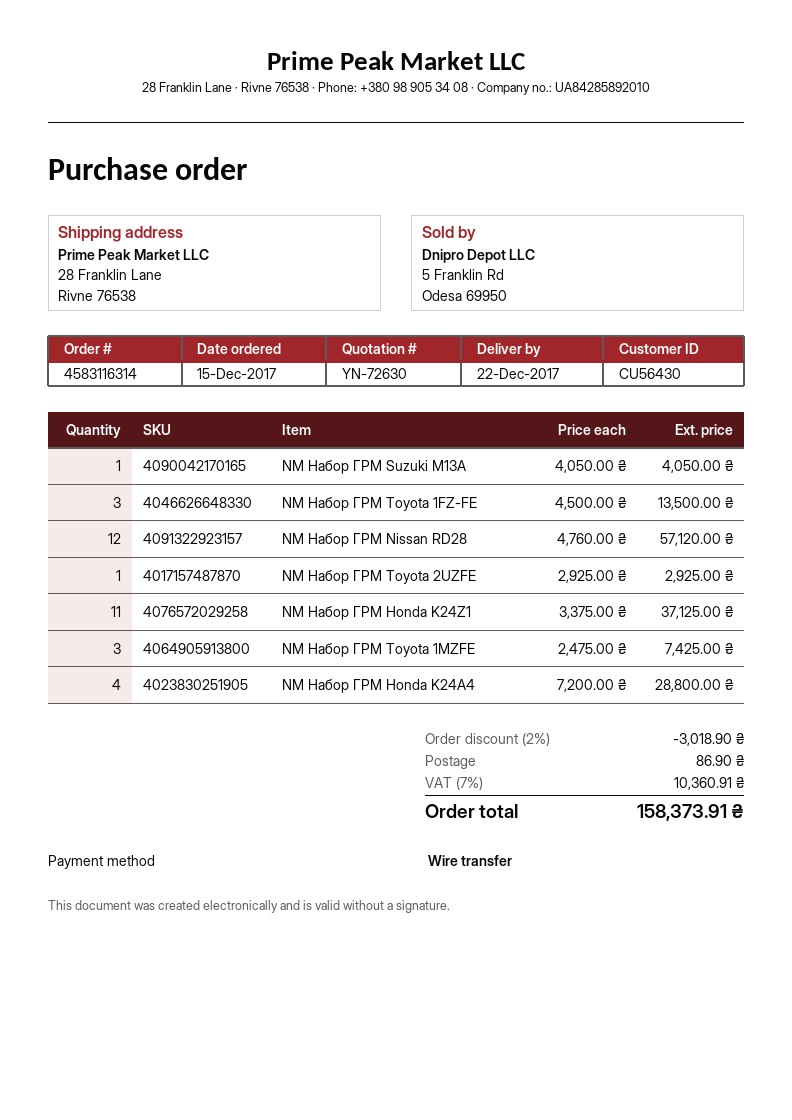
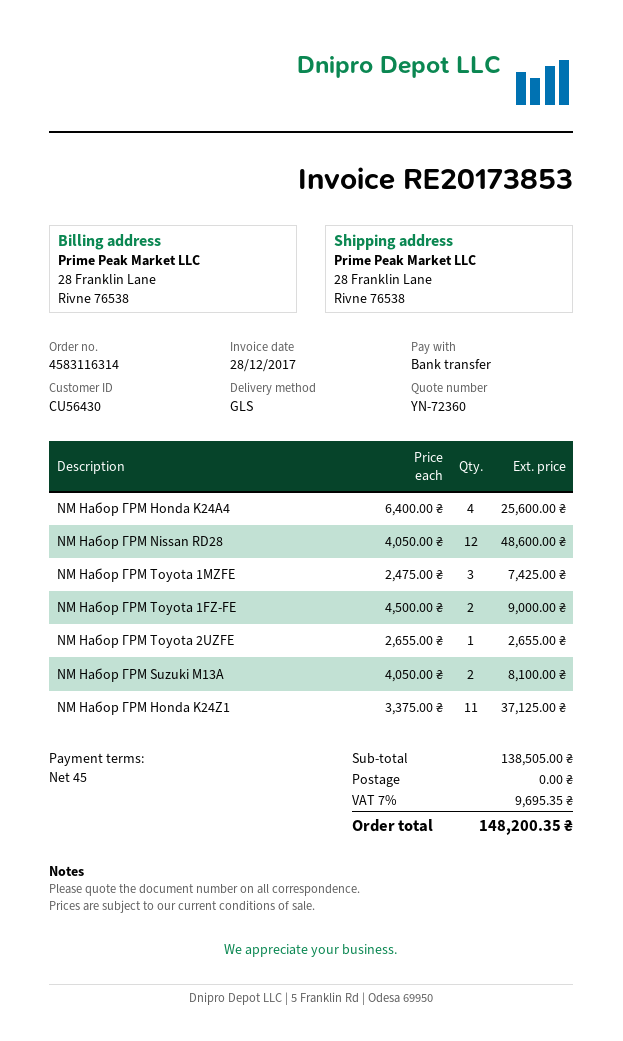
quote number: YN-72630 -> YN-72360
NM Набор ГРМ Suzuki M13A: 1 x 4050.00 = 4050.00 -> 2 x 4050.00 = 8100.00
NM Набор ГРМ Toyota 1FZ-FE: 3 x 4500.00 = 13500.00 -> 2 x 4500.00 = 9000.00
NM Набор ГРМ Nissan RD28: 12 x 4760.00 = 57120.00 -> 12 x 4050.00 = 48600.00
NM Набор ГРМ Toyota 2UZFE: 1 x 2925.00 = 2925.00 -> 1 x 2655.00 = 2655.00
NM Набор ГРМ Honda K24A4: 4 x 7200.00 = 28800.00 -> 4 x 6400.00 = 25600.00
discount: 2% = 3018.90 -> none
shipping: 86.90 -> 0.00
tax: 7% = 10360.91 -> 7% = 9695.35
total: 158373.91 -> 148200.35

